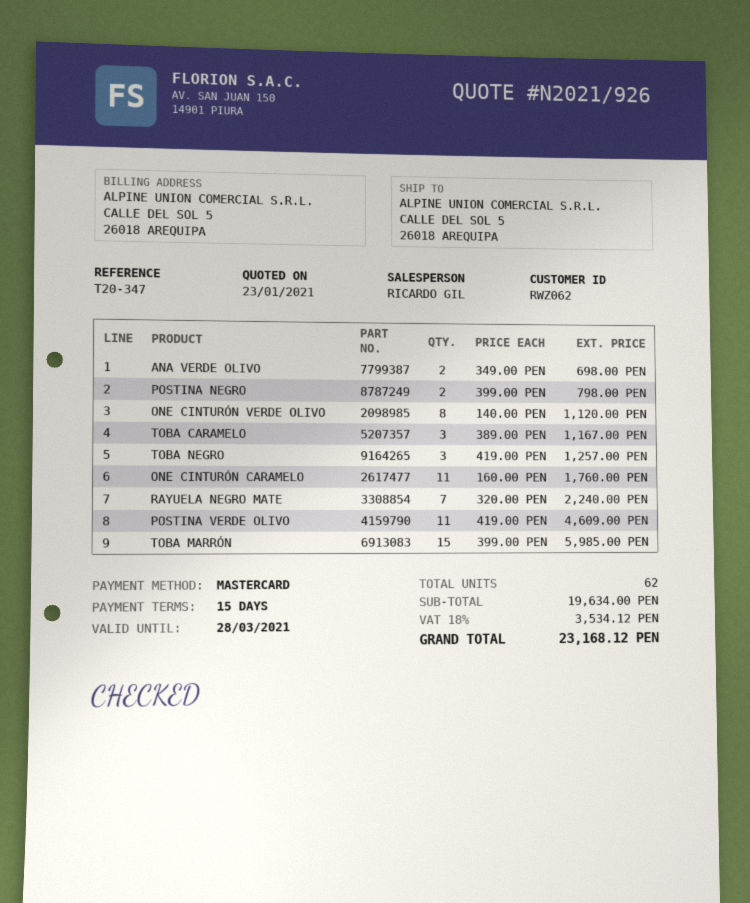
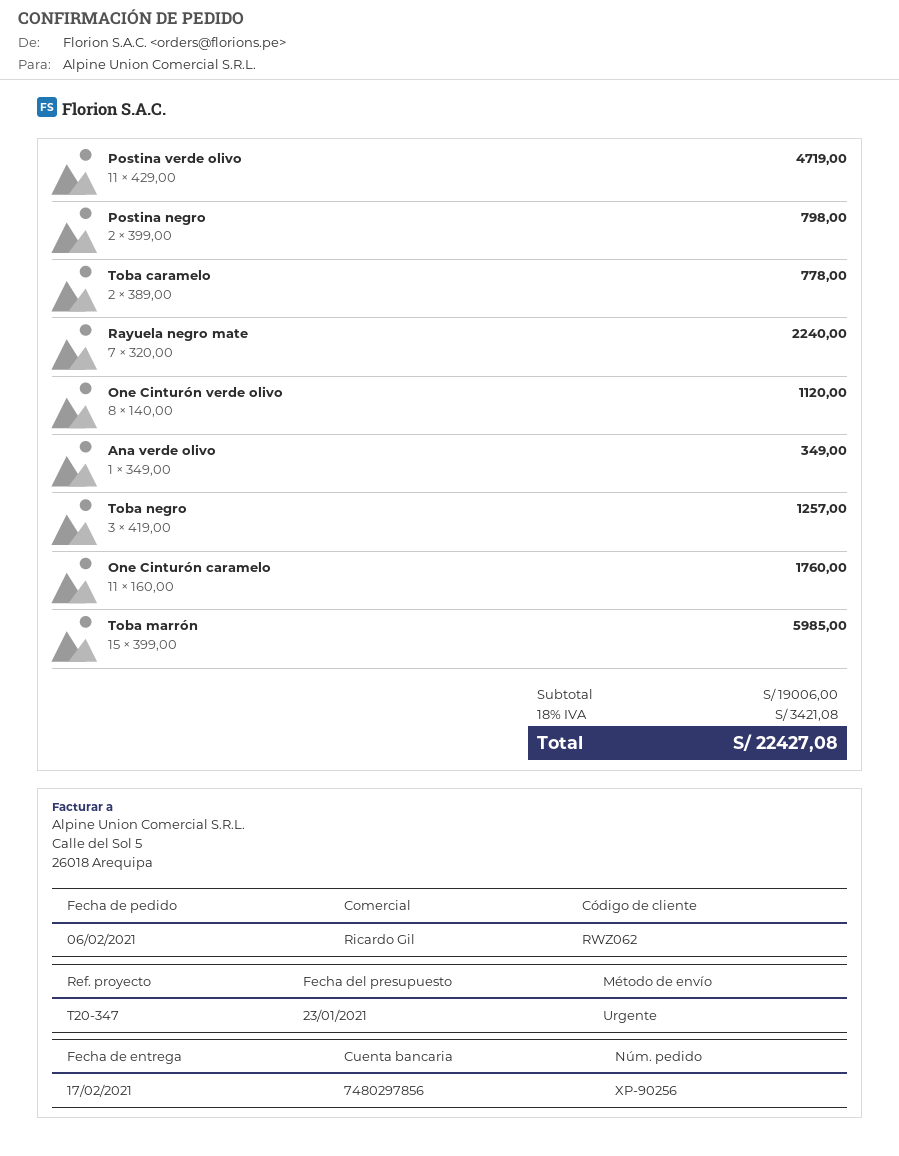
ANA VERDE OLIVO: 2 x 349.00 = 698.00 -> 1 x 349.00 = 349.00
TOBA CARAMELO: 3 x 389.00 = 1167.00 -> 2 x 389.00 = 778.00
POSTINA VERDE OLIVO: 11 x 419.00 = 4609.00 -> 11 x 429.00 = 4719.00
subtotal: 19634.00 -> 19006.00
tax: 18% = 3534.12 -> 18% = 3421.08
total: 23168.12 -> 22427.08

